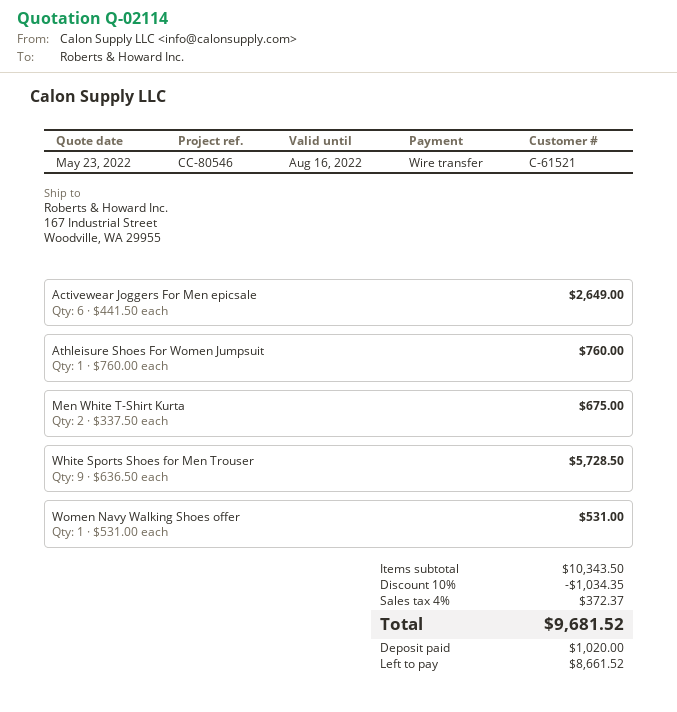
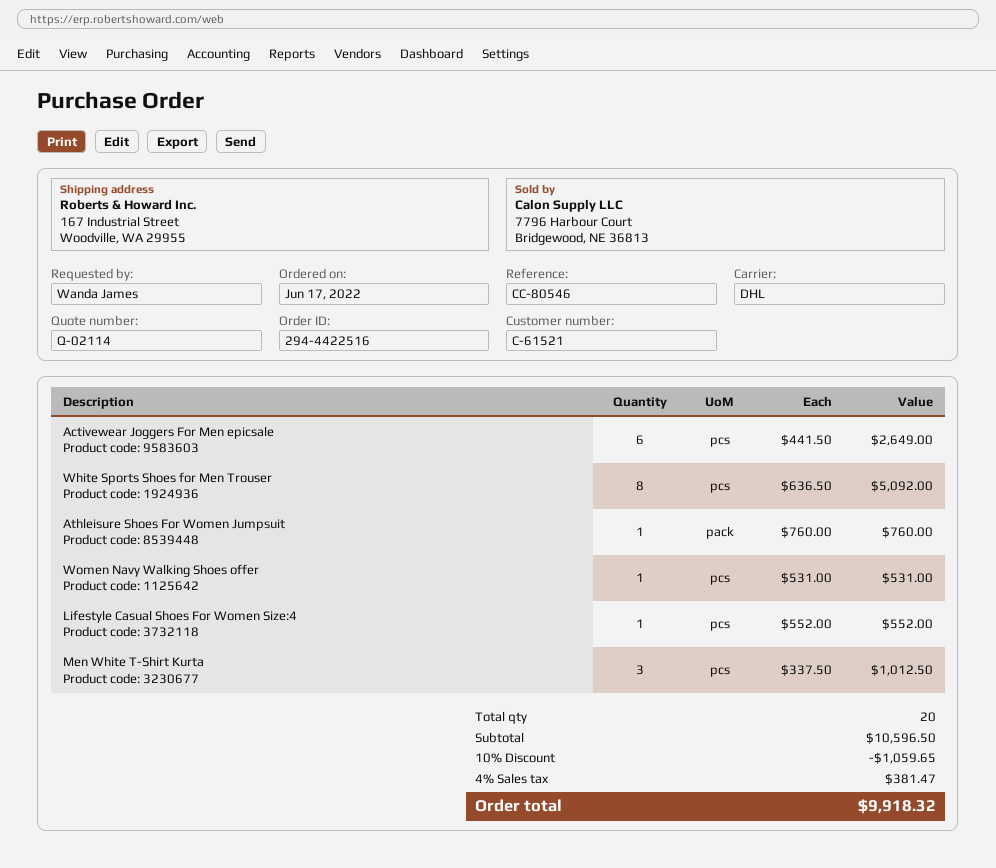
Men White T-Shirt Kurta: 2 x 337.50 = 675.00 -> 3 x 337.50 = 1012.50
White Sports Shoes for Men Trouser: 9 x 636.50 = 5728.50 -> 8 x 636.50 = 5092.00
Lifestyle Casual Shoes For Women Size:4: none -> 1 x 552.00 = 552.00
subtotal: 10343.50 -> 10596.50
discount: 10% = 1034.35 -> 10% = 1059.65
tax: 4% = 372.37 -> 4% = 381.47
total: 9681.52 -> 9918.32

